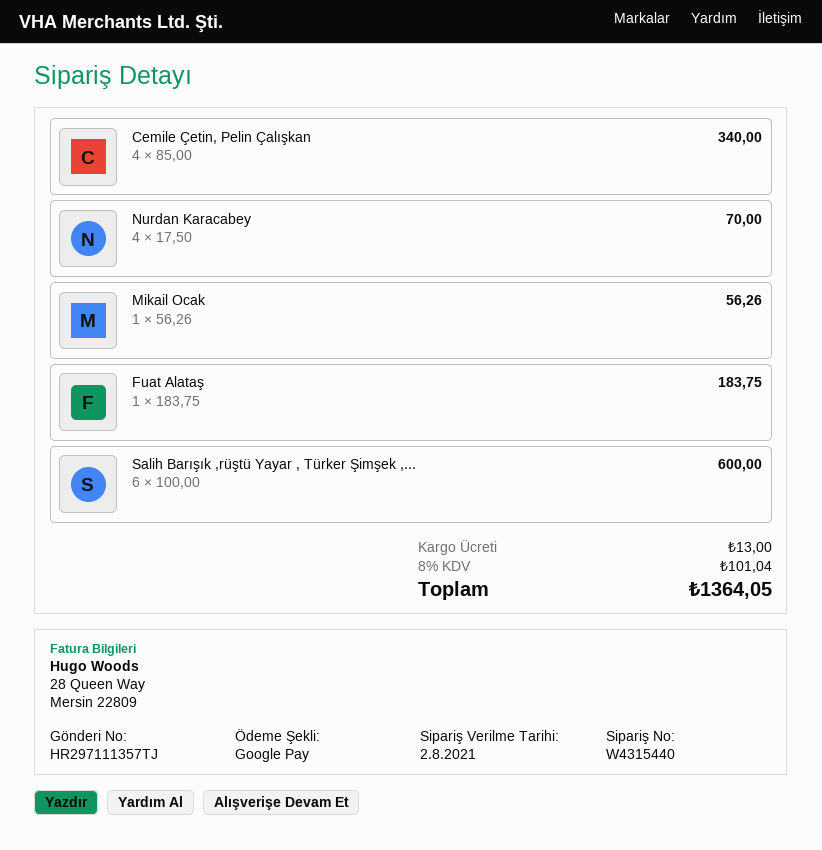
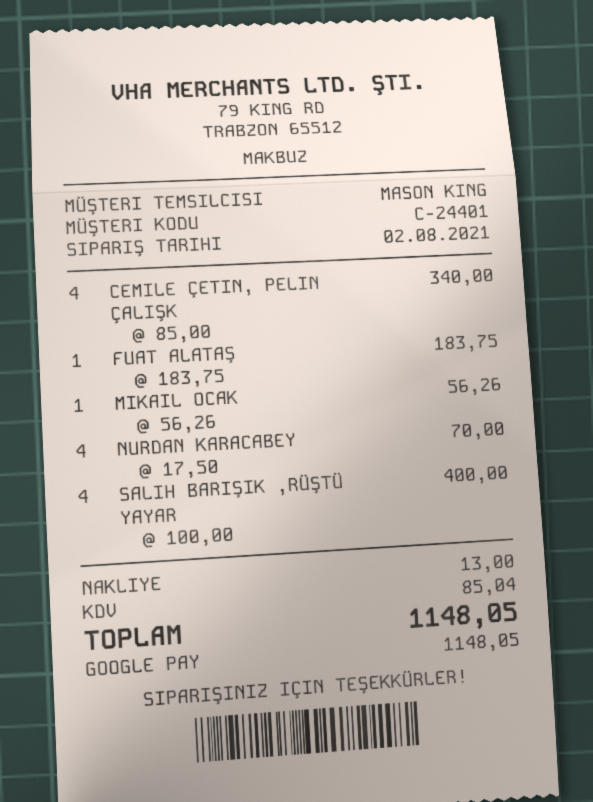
Salih Barışık ,rüştü Yayar , Türker Şimşek ,...: 6 x 100.00 = 600.00 -> 4 x 100.00 = 400.00
tax: 101.04 -> 85.04
total: 1364.05 -> 1148.05

